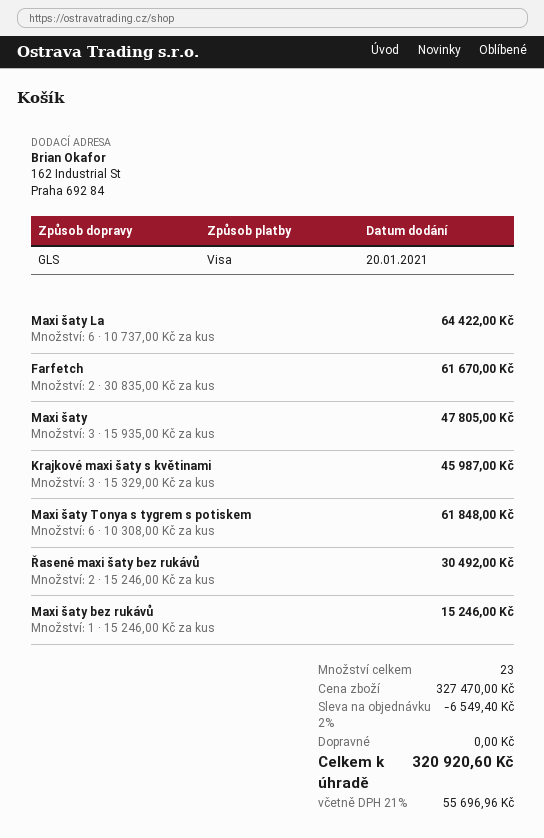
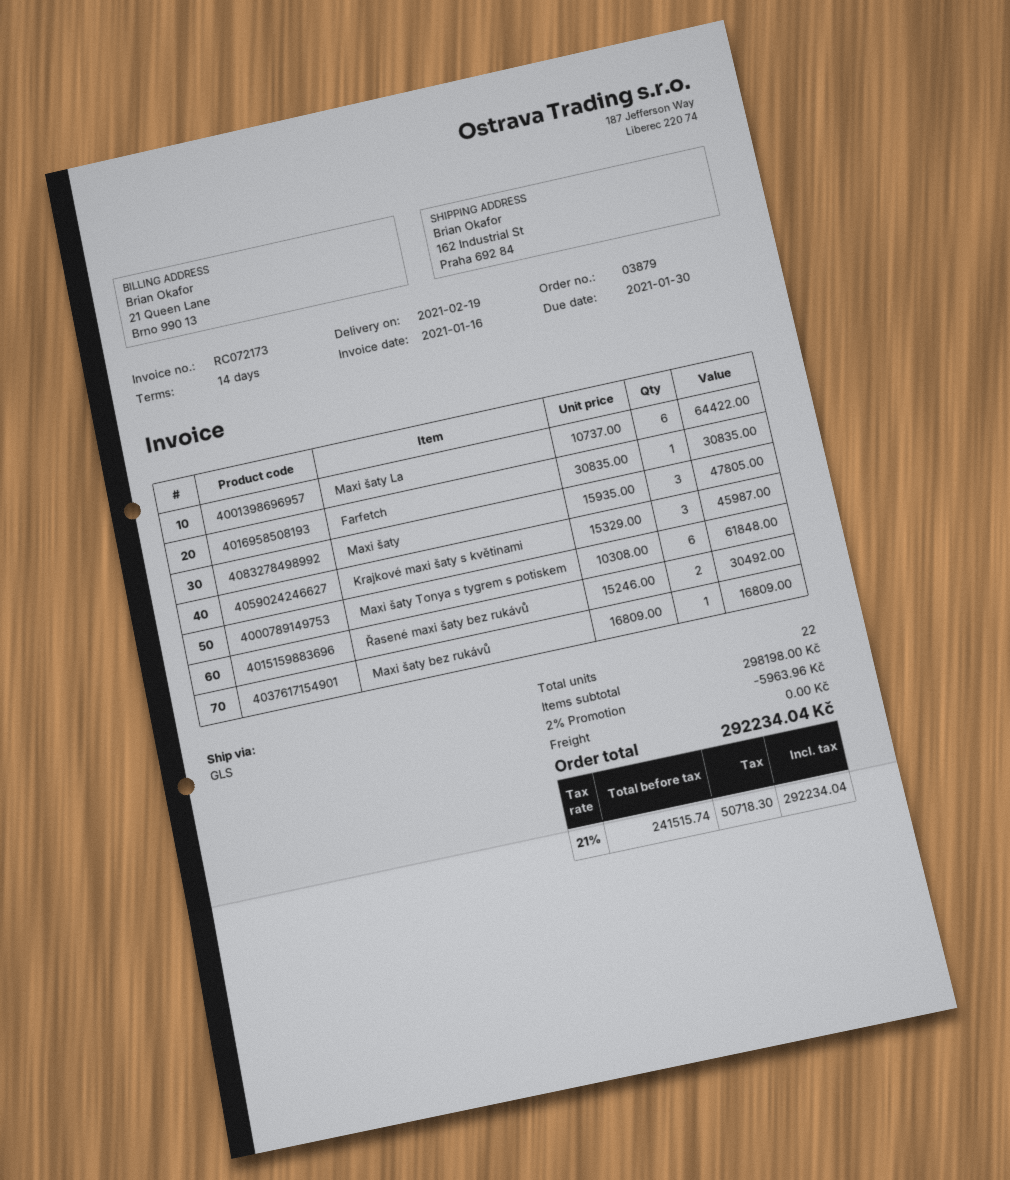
delivery date: 2021-01-20 -> 2021-02-19
Farfetch: 2 x 30835.00 = 61670.00 -> 1 x 30835.00 = 30835.00
Maxi šaty bez rukávů: 1 x 15246.00 = 15246.00 -> 1 x 16809.00 = 16809.00
total quantity: 23 -> 22
subtotal: 327470.00 -> 298198.00
discount: 2% = 6549.40 -> 2% = 5963.96
tax: 21% = 55696.96 -> 21% = 50718.30
total: 320920.60 -> 292234.04

